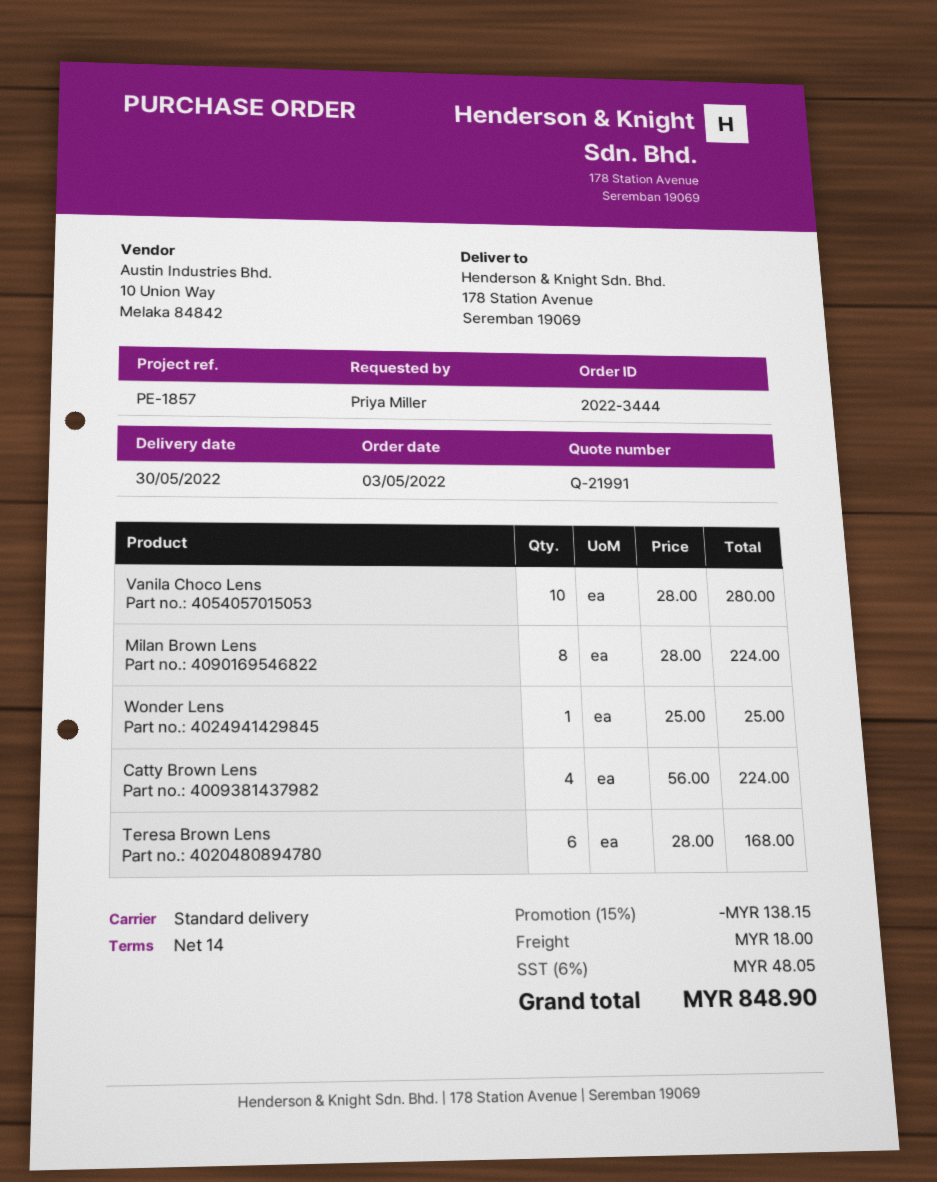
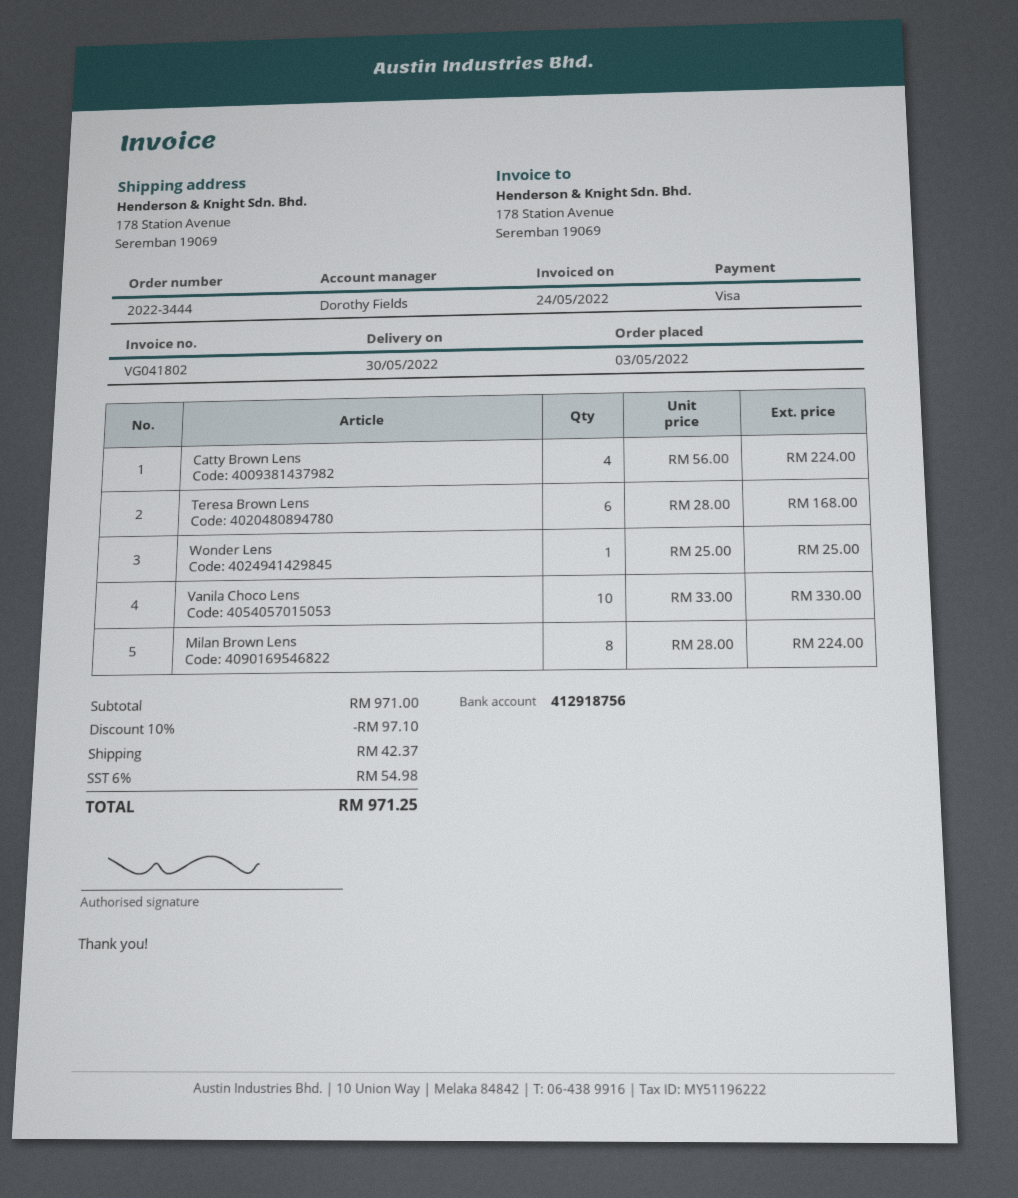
Vanila Choco Lens: 10 x 28.00 = 280.00 -> 10 x 33.00 = 330.00
discount: 15% = 138.15 -> 10% = 97.10
shipping: 18.00 -> 42.37
tax: 6% = 48.05 -> 6% = 54.98
total: 848.90 -> 971.25

